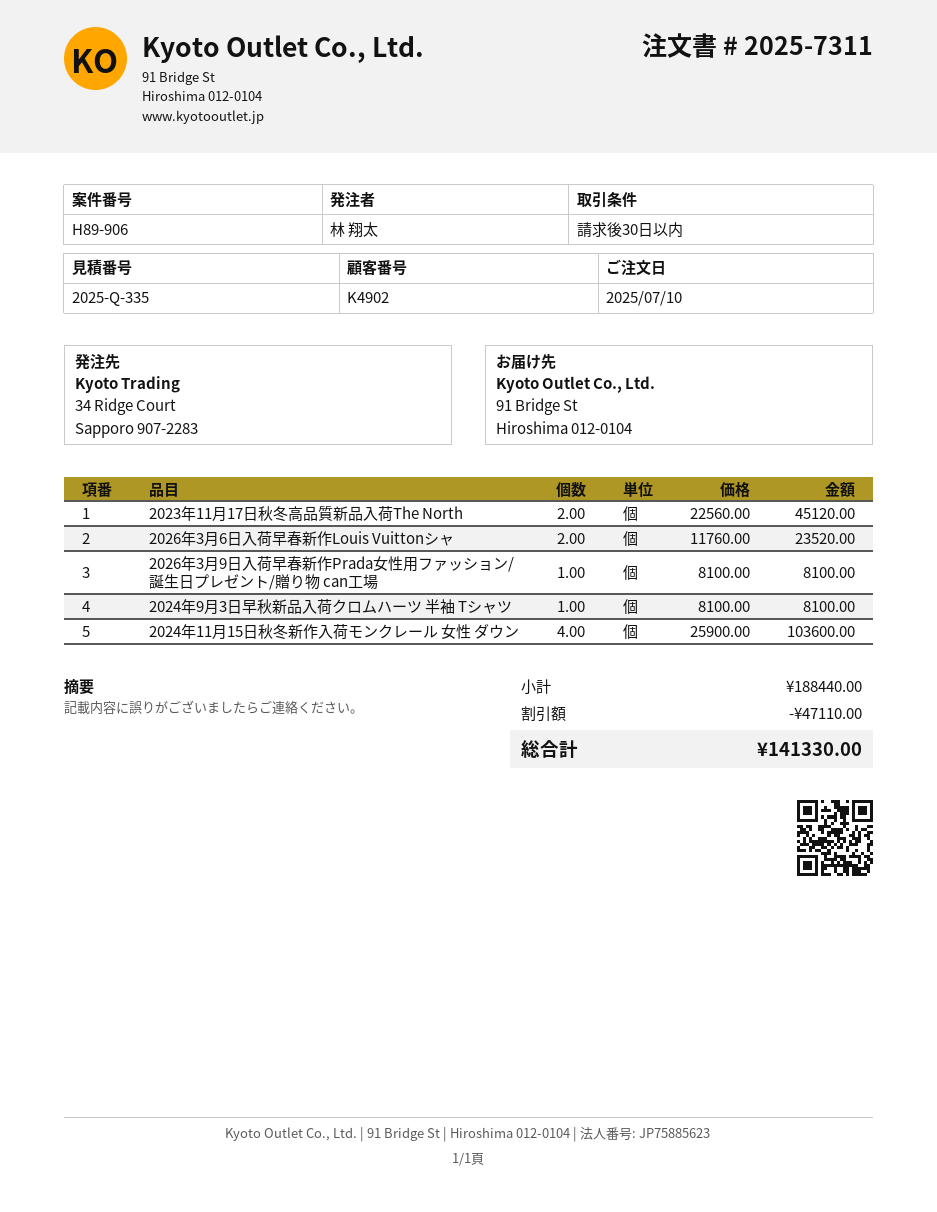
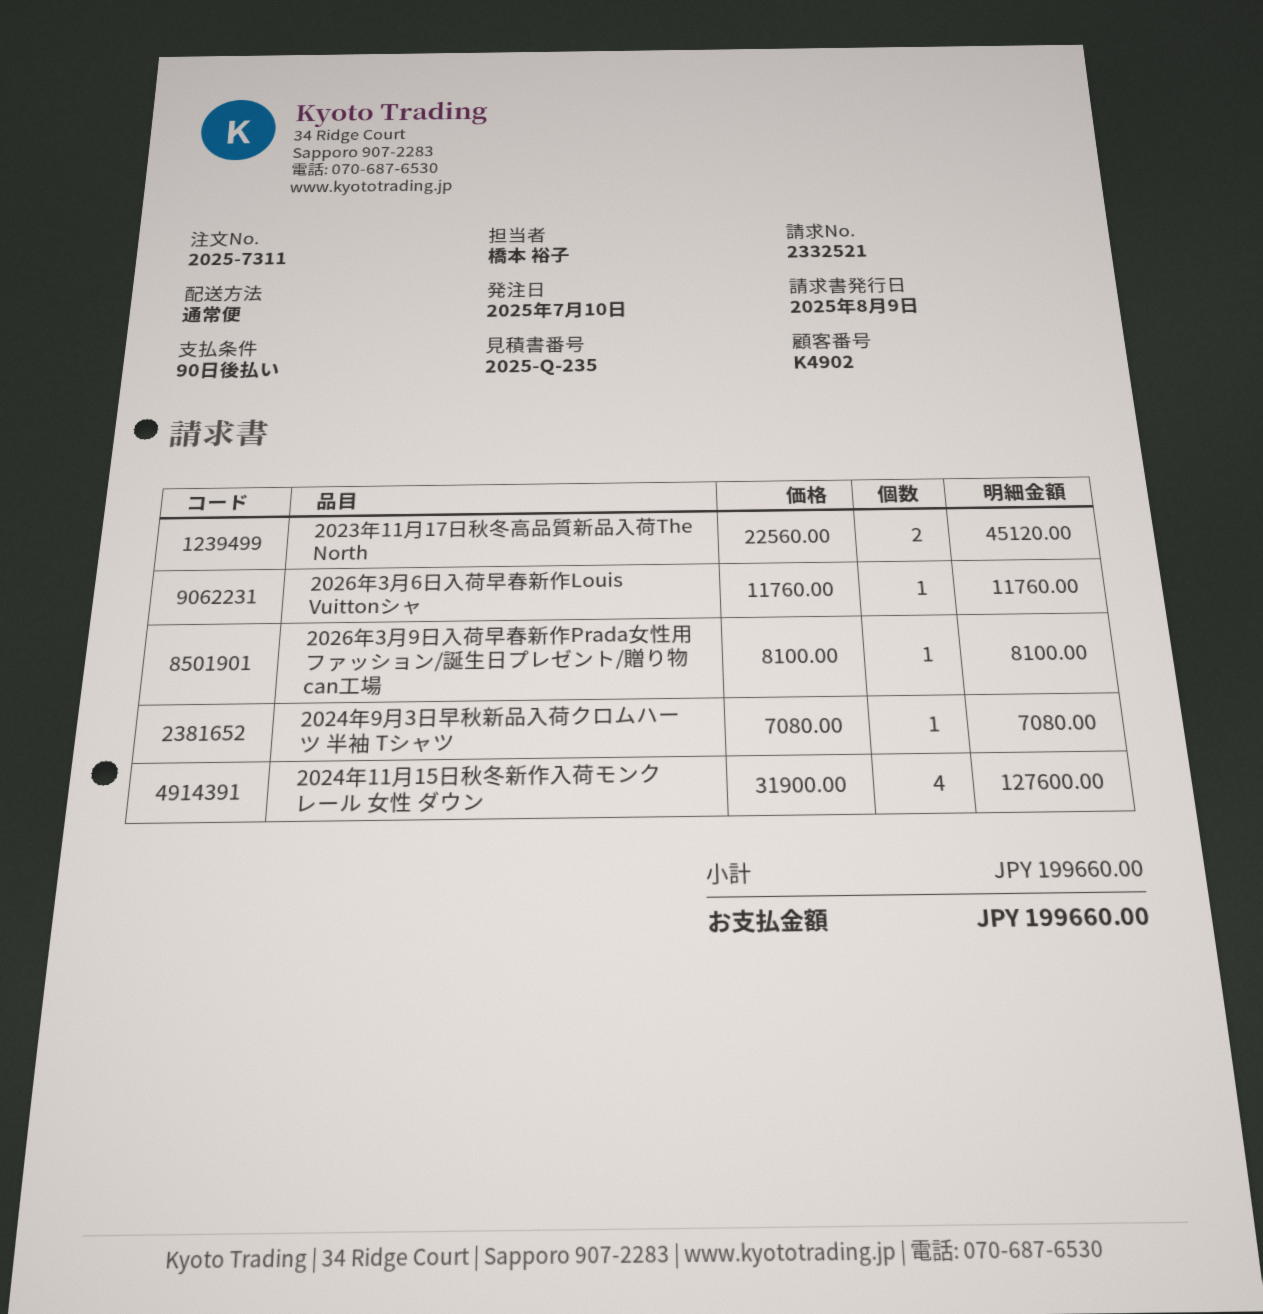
quote number: 2025-Q-335 -> 2025-Q-235
payment terms: 30 days -> 90 days
2026年3月6日入荷早春新作Louis Vuittonシャ: 2 x 11760.00 = 23520.00 -> 1 x 11760.00 = 11760.00
2024年9月3日早秋新品入荷クロムハーツ 半袖 Tシャツ: 1 x 8100.00 = 8100.00 -> 1 x 7080.00 = 7080.00
2024年11月15日秋冬新作入荷モンクレール 女性 ダウン: 4 x 25900.00 = 103600.00 -> 4 x 31900.00 = 127600.00
subtotal: 188440.00 -> 199660.00
discount: 47110.00 -> none
total: 141330.00 -> 199660.00

